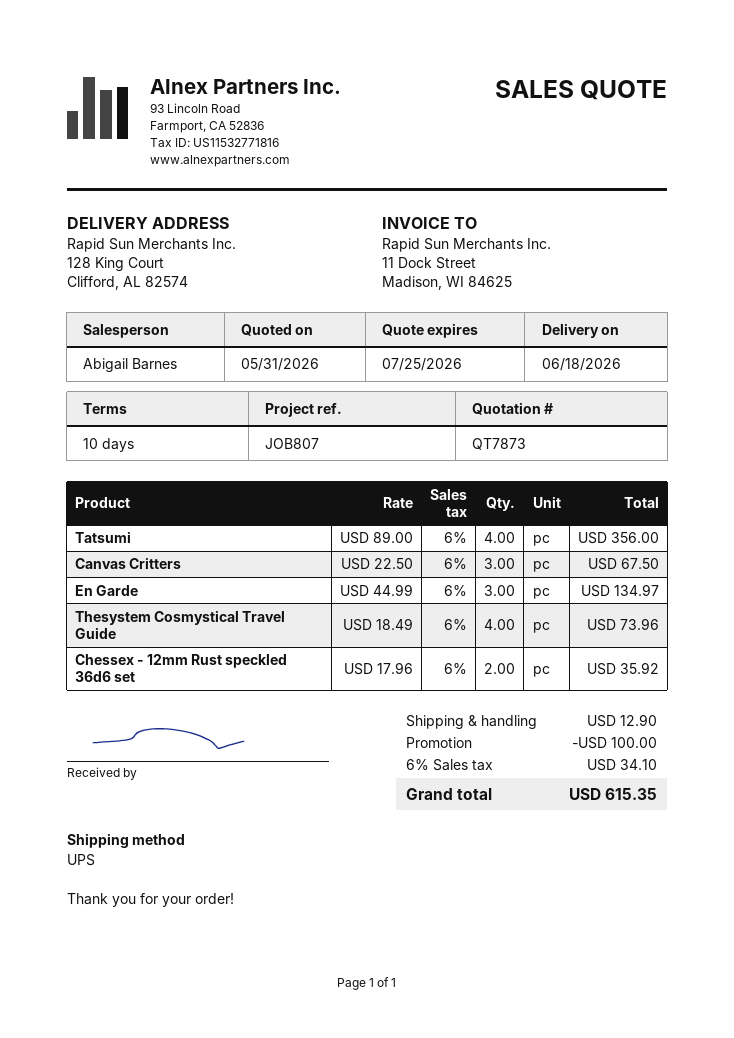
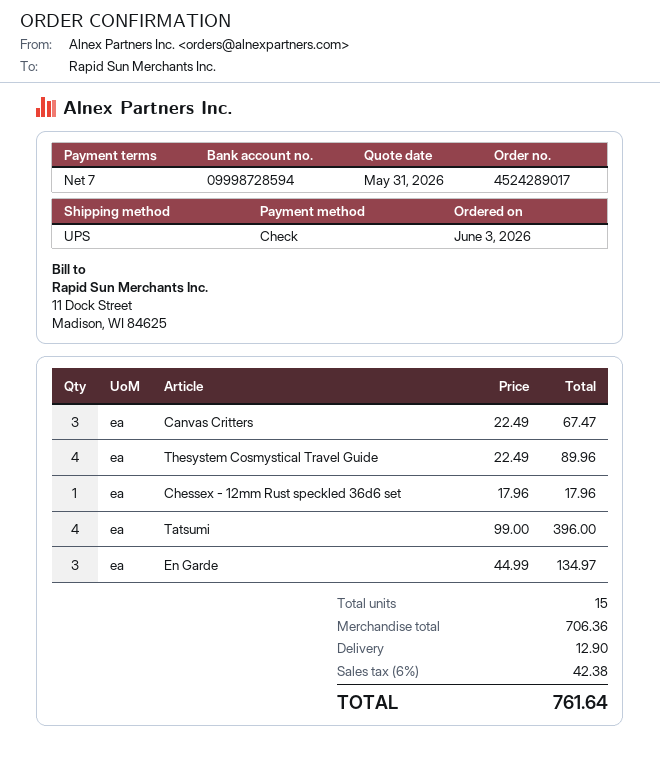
payment terms: 10 days -> 7 days
Tatsumi: 4 x 89.00 = 356.00 -> 4 x 99.00 = 396.00
Canvas Critters: 3 x 22.50 = 67.50 -> 3 x 22.49 = 67.47
Thesystem Cosmystical Travel Guide: 4 x 18.49 = 73.96 -> 4 x 22.49 = 89.96
Chessex - 12mm Rust speckled 36d6 set: 2 x 17.96 = 35.92 -> 1 x 17.96 = 17.96
discount: 100.00 -> none
tax: 6% = 34.10 -> 6% = 42.38
total: 615.35 -> 761.64

